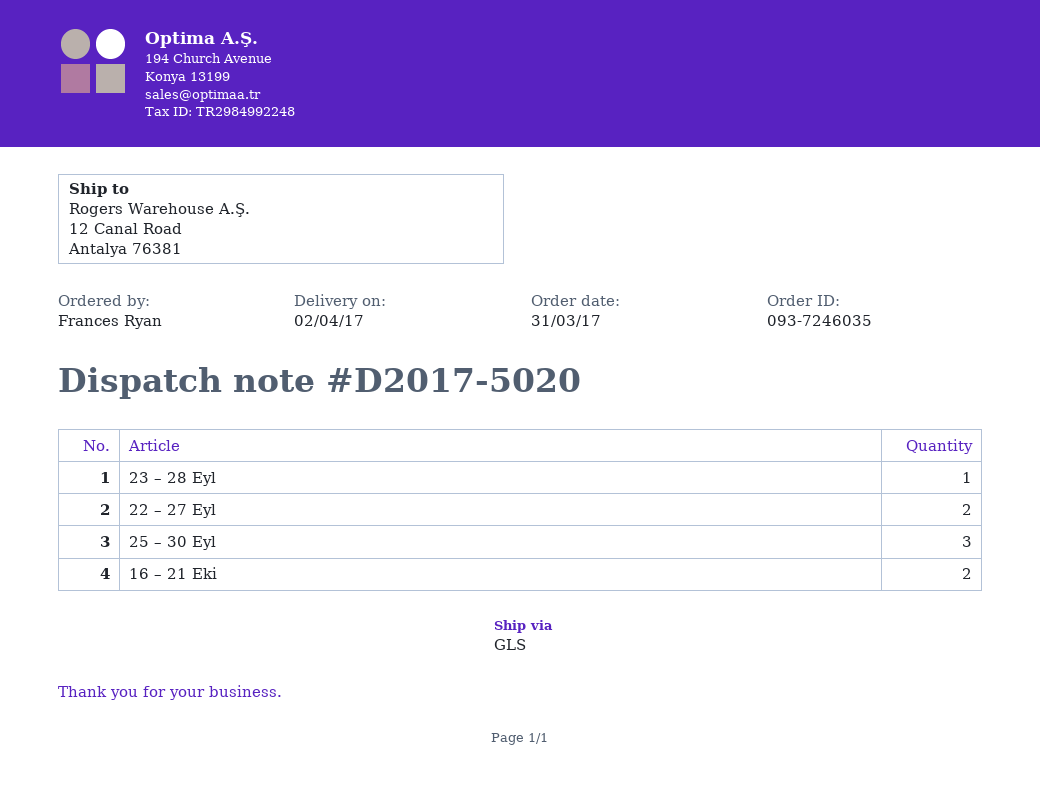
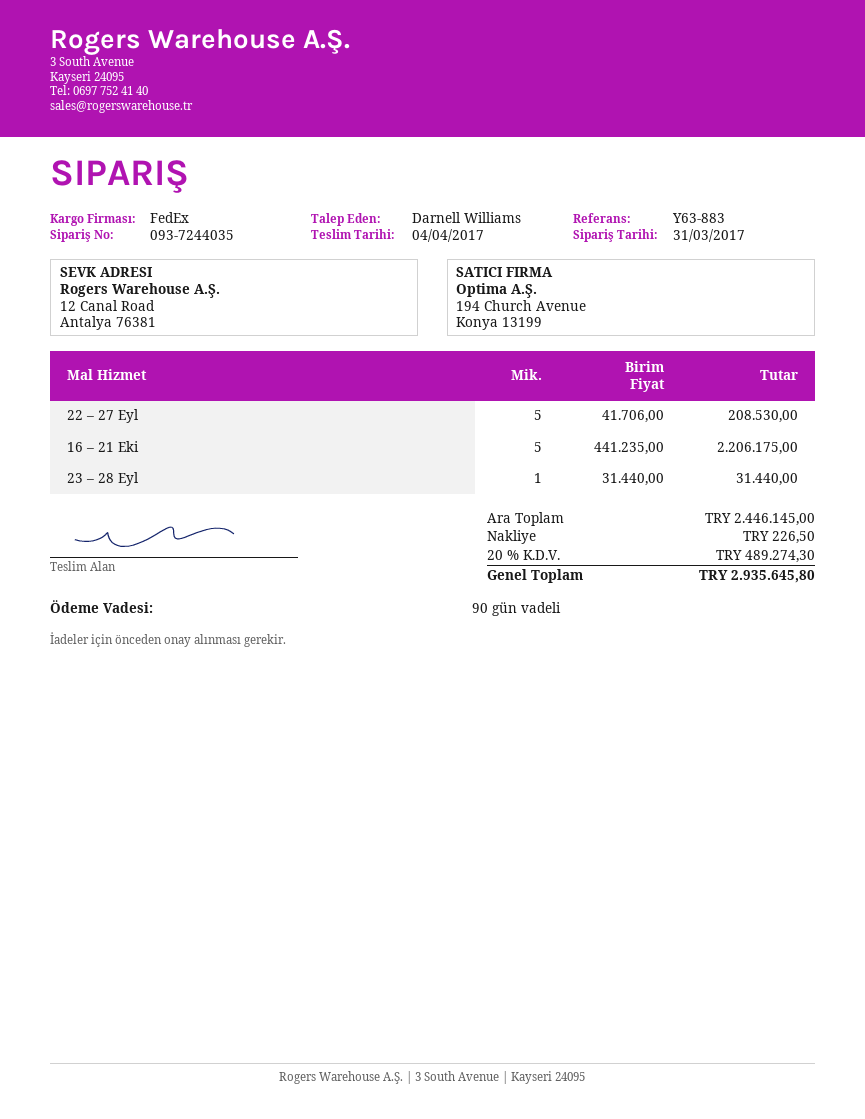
order number: 093-7246035 -> 093-7244035
delivery date: 2017-04-02 -> 2017-04-04
ordered by: Frances Ryan -> Darnell Williams
shipping method: GLS -> FedEx
22 – 27 Eyl: 2 -> 5
25 – 30 Eyl: 3 -> none
16 – 21 Eki: 2 -> 5

